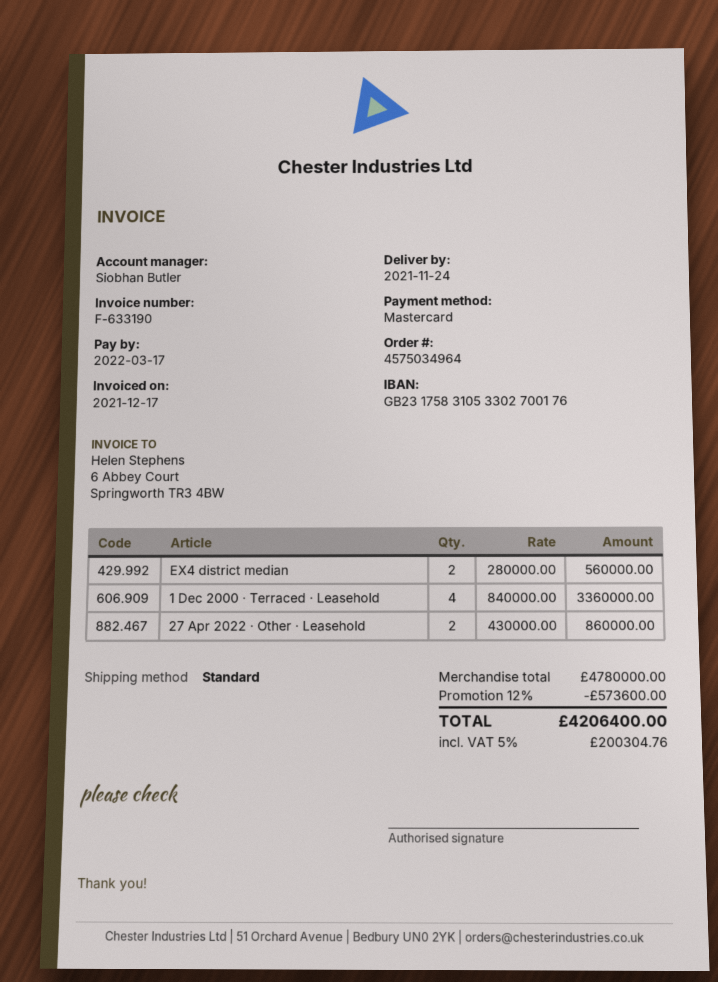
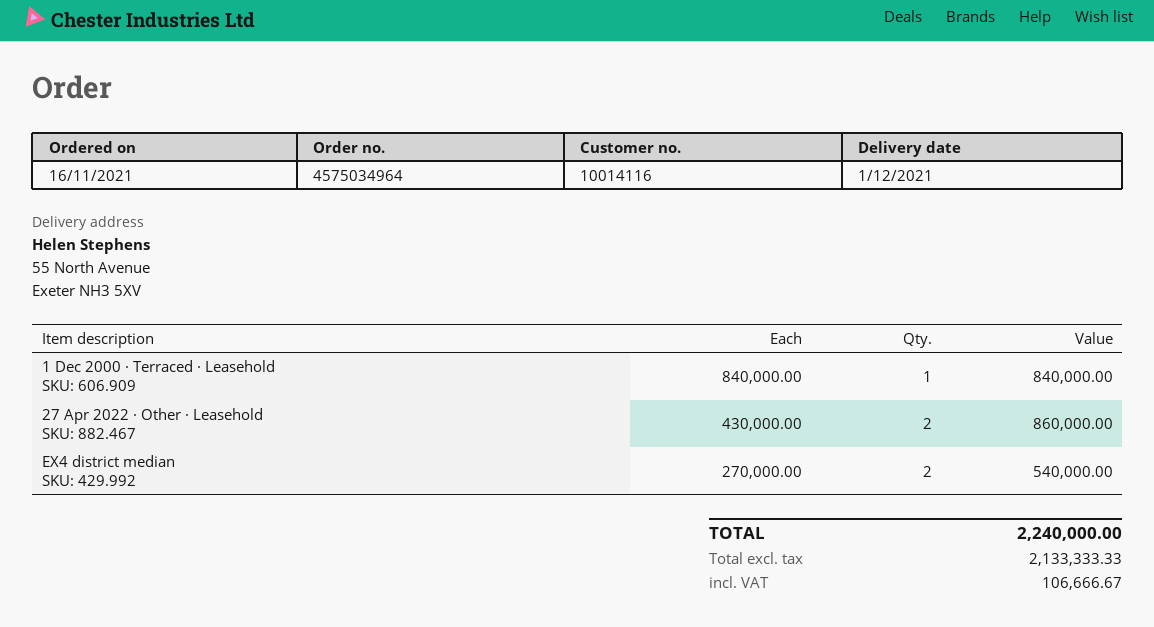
delivery date: 2021-11-24 -> 2021-12-01
EX4 district median: 2 x 280000.00 = 560000.00 -> 2 x 270000.00 = 540000.00
1 Dec 2000 · Terraced · Leasehold: 4 x 840000.00 = 3360000.00 -> 1 x 840000.00 = 840000.00
discount: 12% = 573600.00 -> none
tax: 200304.76 -> 106666.67
total: 4206400.00 -> 2240000.00

